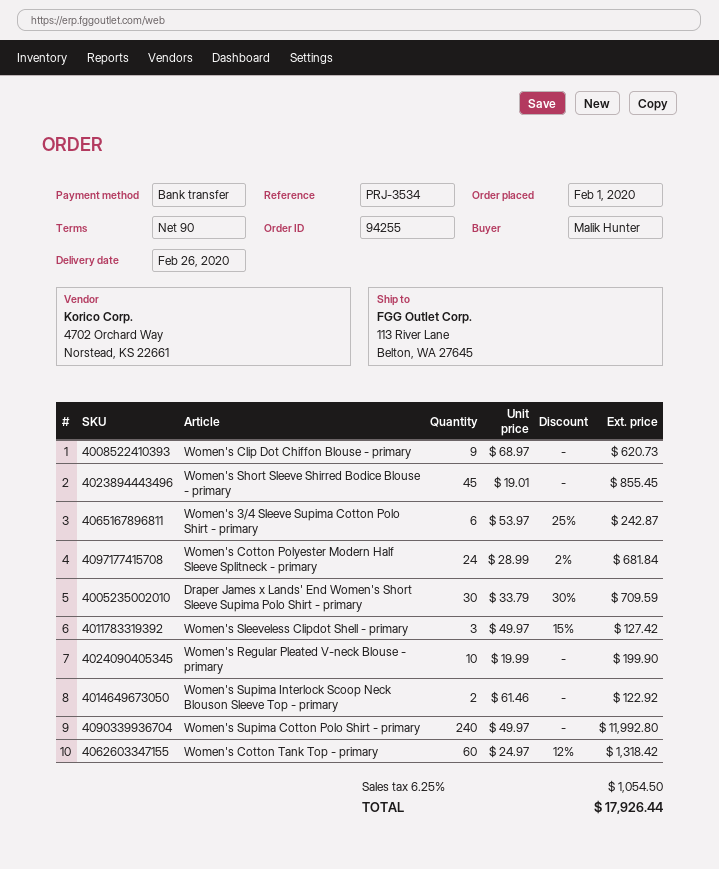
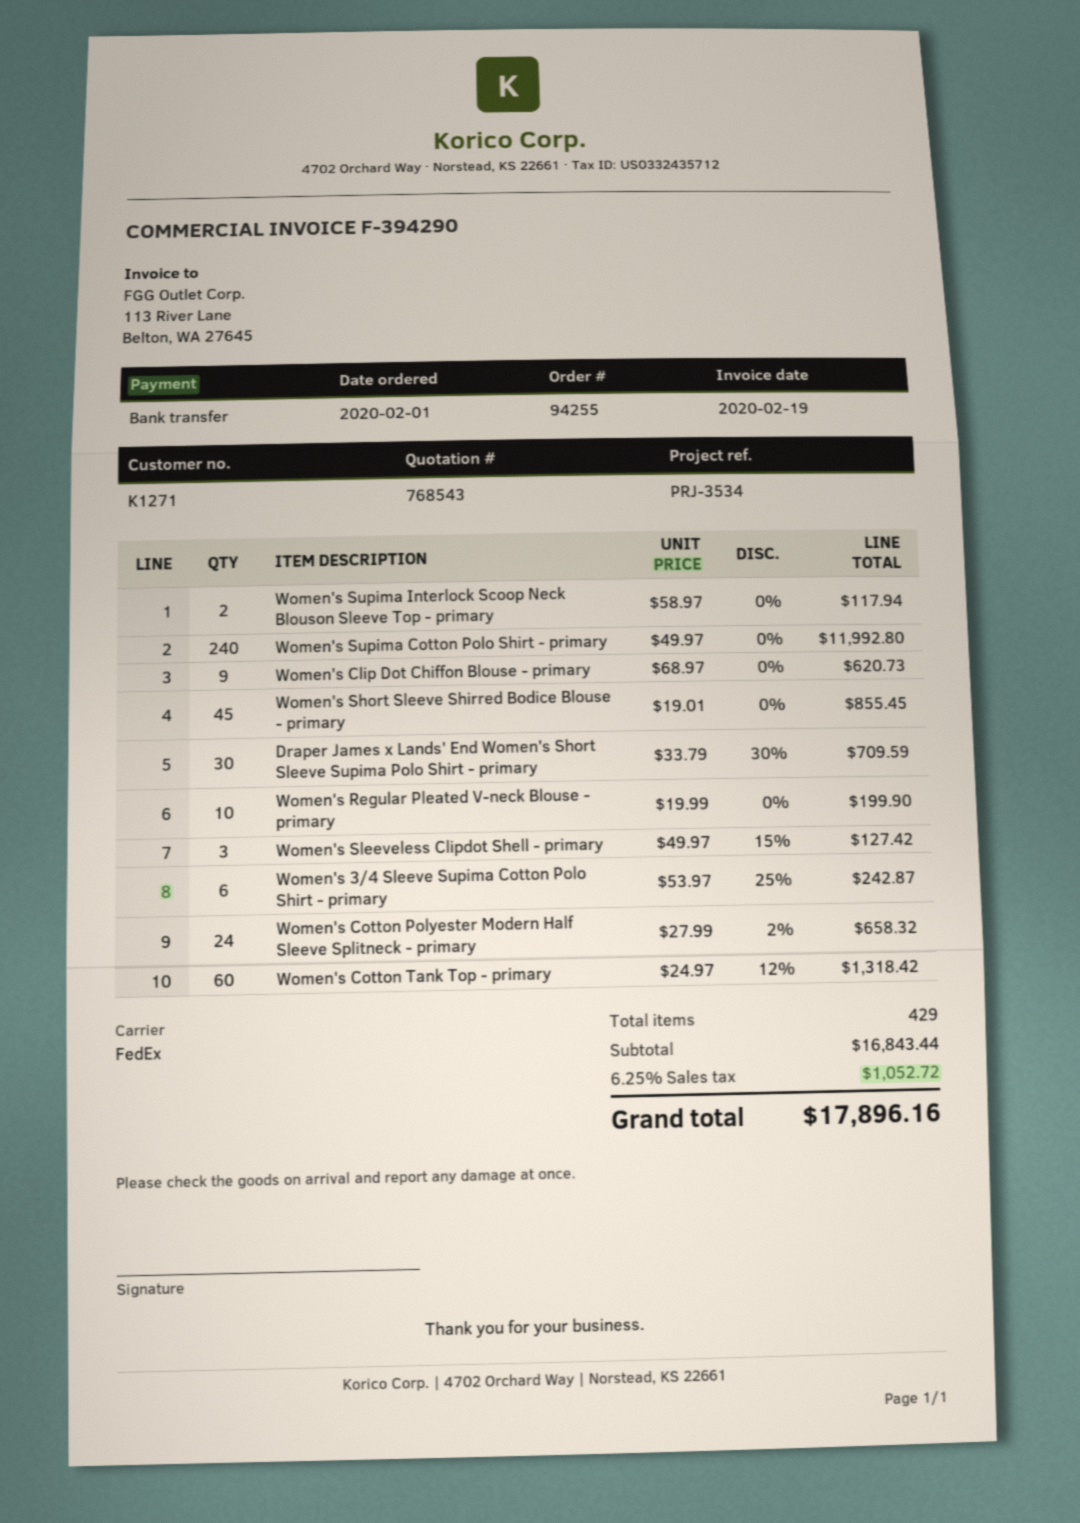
Women's Cotton Polyester Modern Half Sleeve Splitneck - primary: 24 x 28.99 - 2% = 681.84 -> 24 x 27.99 - 2% = 658.32
Women's Supima Interlock Scoop Neck Blouson Sleeve Top - primary: 2 x 61.46 = 122.92 -> 2 x 58.97 = 117.94
tax: 6.25% = 1054.50 -> 6.25% = 1052.72
total: 17926.44 -> 17896.16

